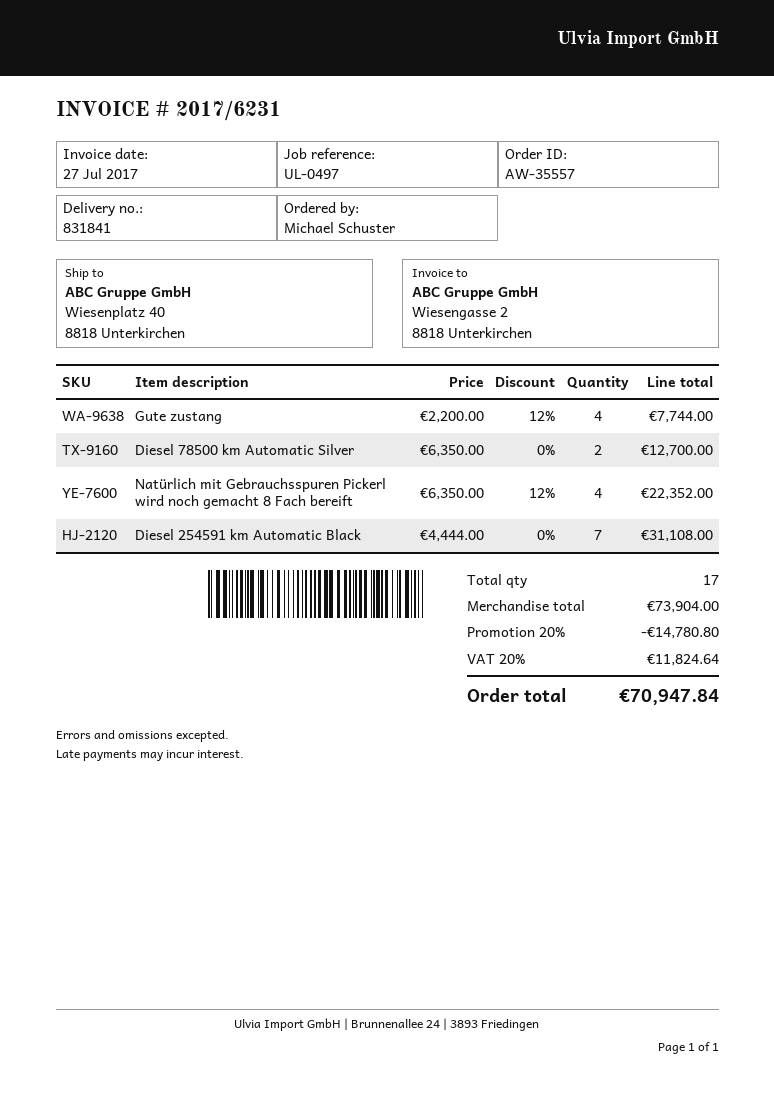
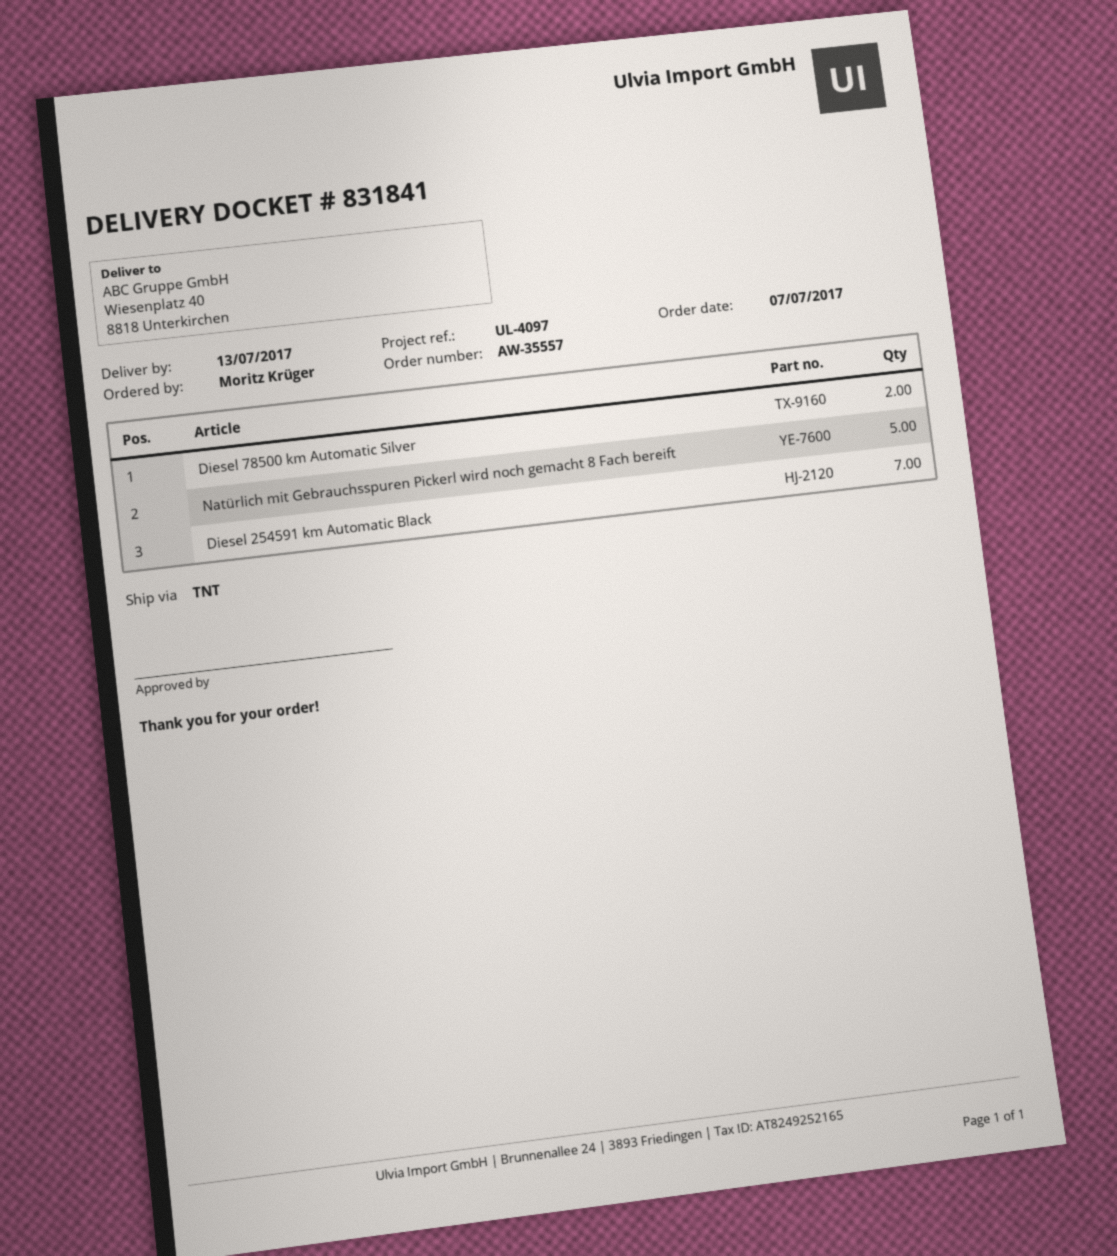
reference: UL-0497 -> UL-4097
ordered by: Michael Schuster -> Moritz Krüger
Gute zustang: 4 -> none
Natürlich mit Gebrauchsspuren Pickerl wird noch gemacht 8 Fach bereift: 4 -> 5

